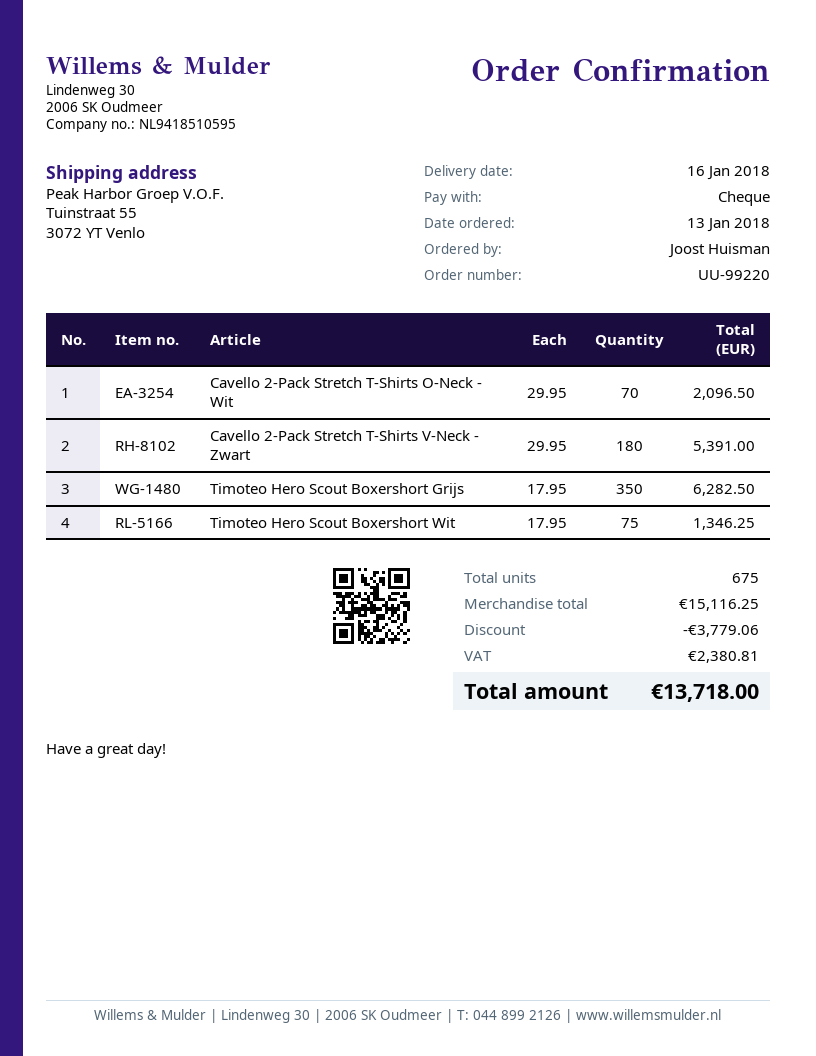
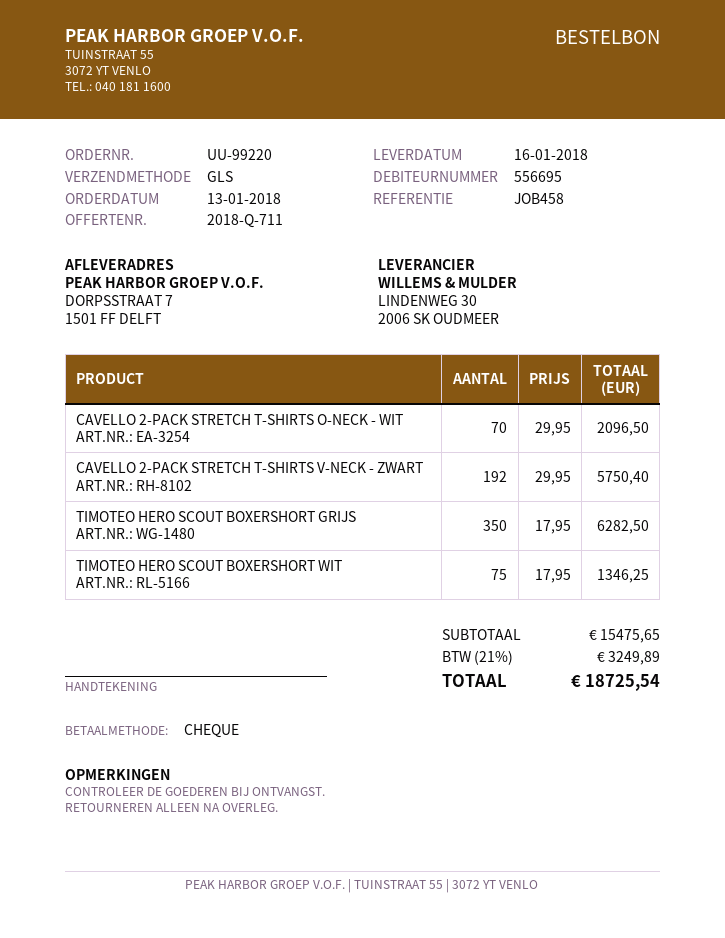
ship to: Tuinstraat 55, 3072 YT Venlo -> DORPSSTRAAT 7, 1501 FF DELFT
Cavello 2-Pack Stretch T-Shirts V-Neck - Zwart: 180 x 29.95 = 5391.00 -> 192 x 29.95 = 5750.40
subtotal: 15116.25 -> 15475.65
discount: 3779.06 -> none
tax: 2380.81 -> 3249.89
total: 13718.00 -> 18725.54

